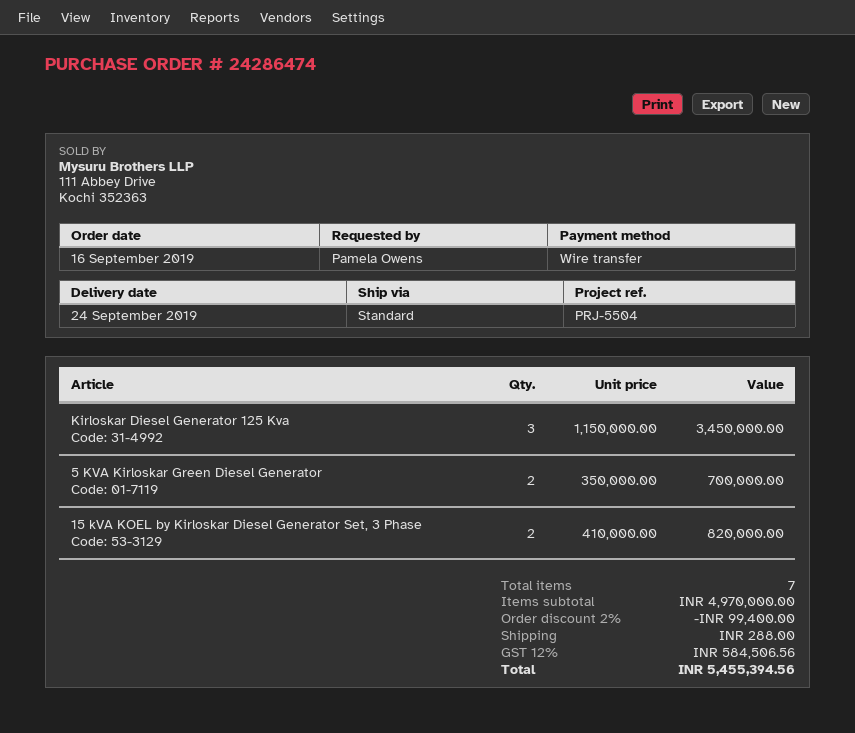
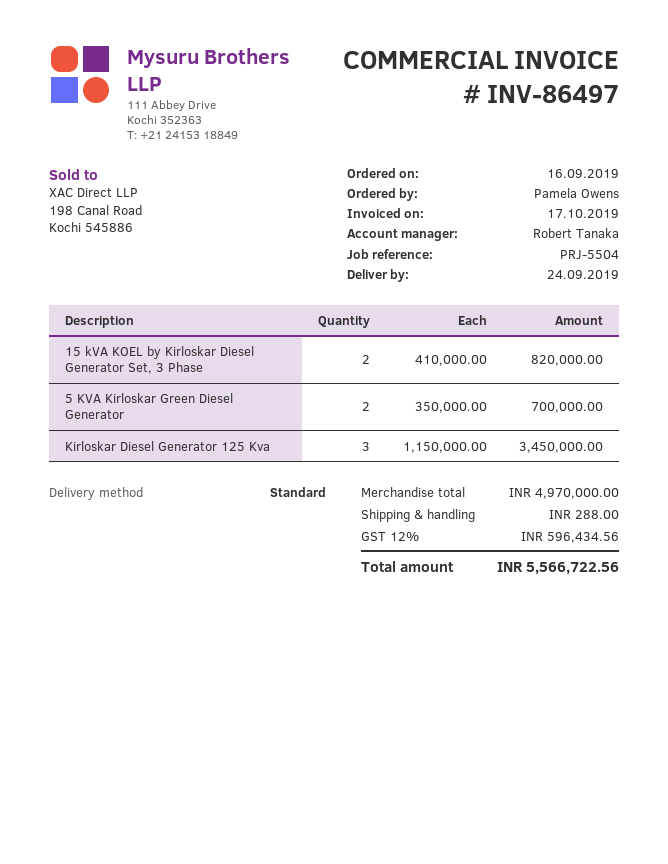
discount: 2% = 99400.00 -> none
tax: 12% = 584506.56 -> 12% = 596434.56
total: 5455394.56 -> 5566722.56

